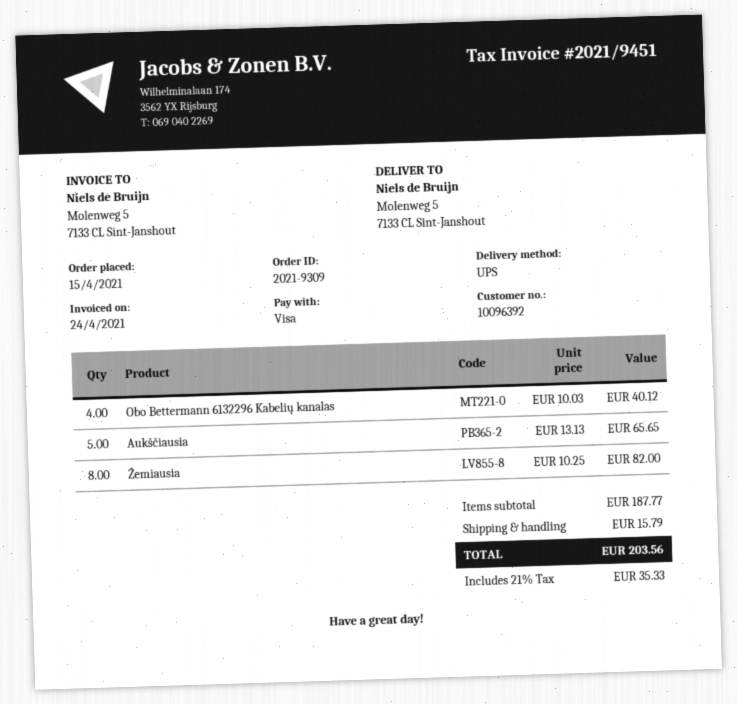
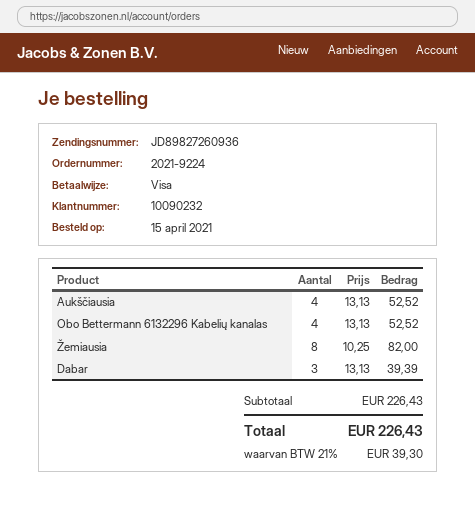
order number: 2021-9309 -> 2021-9224
customer number: 10096392 -> 10090232
Obo Bettermann 6132296 Kabelių kanalas: 4 x 10.03 = 40.12 -> 4 x 13.13 = 52.52
Aukščiausia: 5 x 13.13 = 65.65 -> 4 x 13.13 = 52.52
Dabar: none -> 3 x 13.13 = 39.39
subtotal: 187.77 -> 226.43
shipping: 15.79 -> none
tax: 21% = 35.33 -> 21% = 39.30
total: 203.56 -> 226.43

